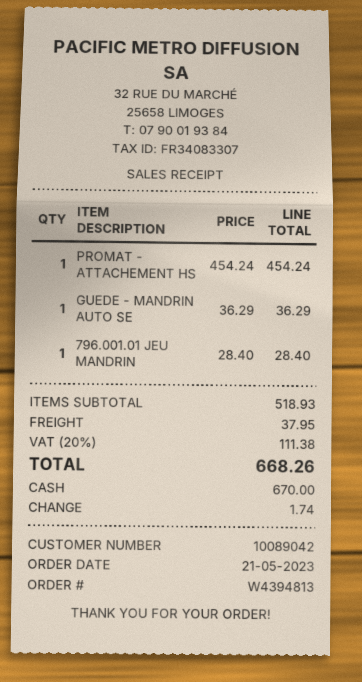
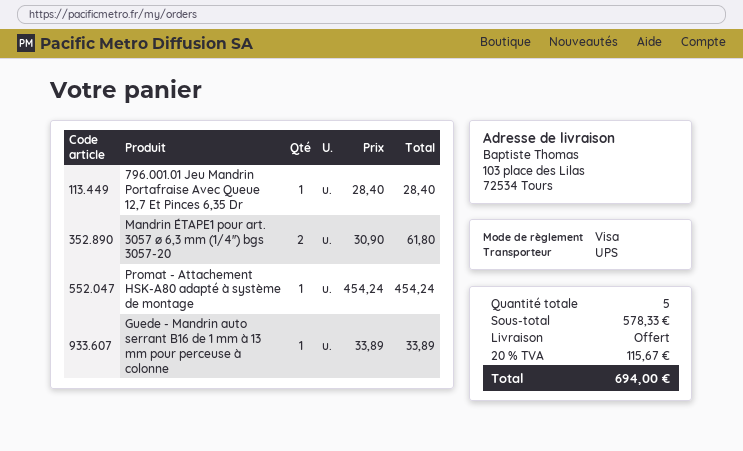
payment method: cash -> Visa
GUEDE - MANDRIN AUTO SE: 1 x 36.29 = 36.29 -> 1 x 33.89 = 33.89
Mandrin ÉTAPE1 pour art. 3057 ø 6,3 mm (1/4'') bgs 3057-20: none -> 2 x 30.90 = 61.80
subtotal: 518.93 -> 578.33
shipping: 37.95 -> 0.00
tax: 20% = 111.38 -> 20% = 115.67
total: 668.26 -> 694.00

